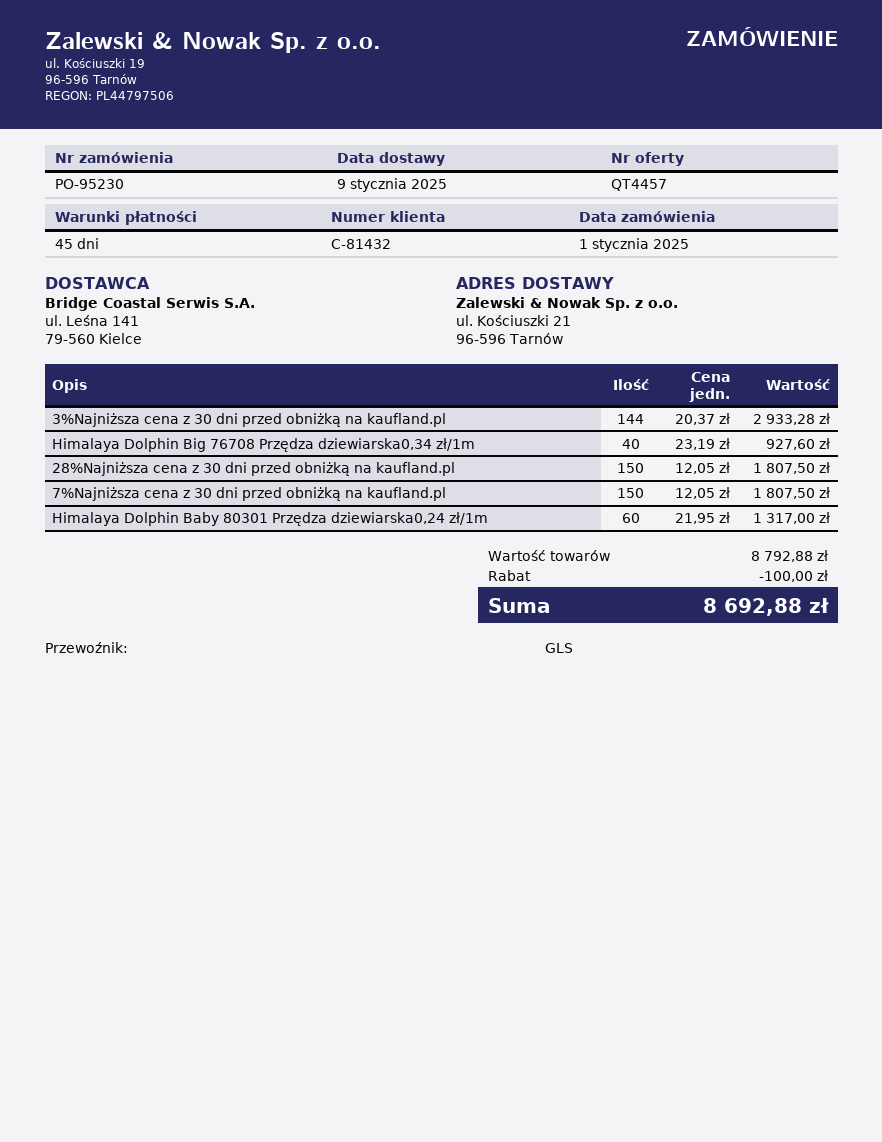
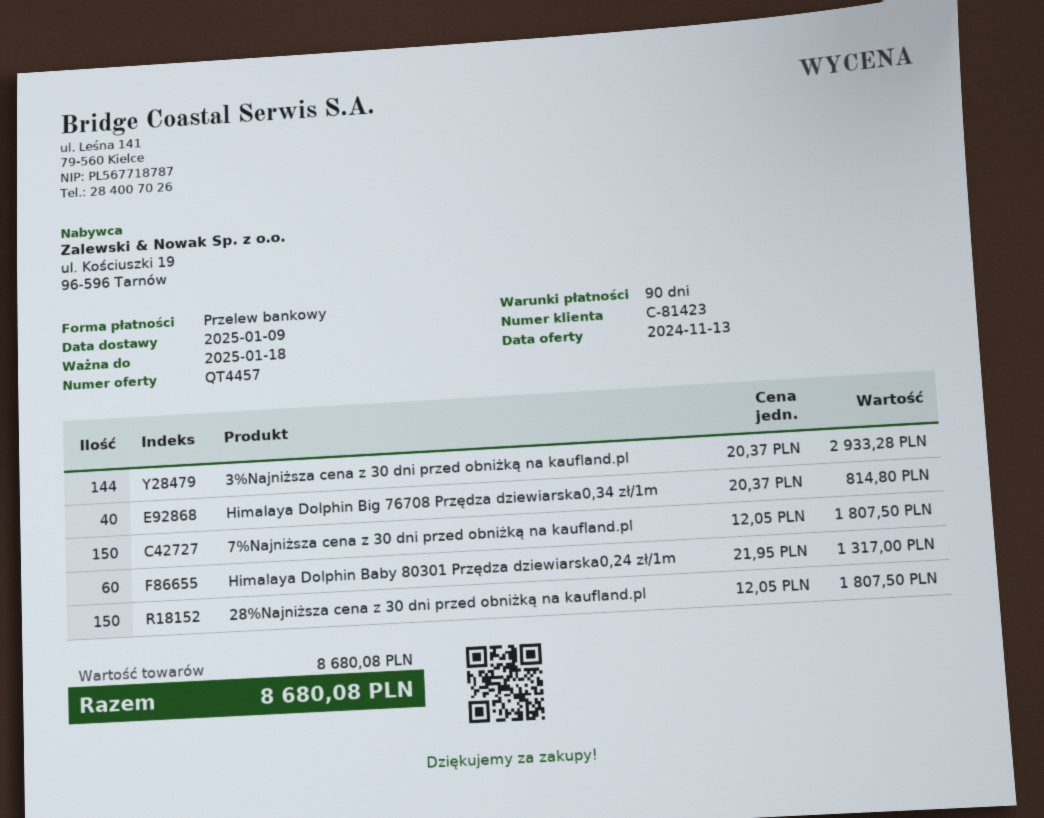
payment terms: 45 days -> 90 days
customer number: C-81432 -> C-81423
Himalaya Dolphin Big 76708 Przędza dziewiarska0,34 zł/1m: 40 x 23.19 = 927.60 -> 40 x 20.37 = 814.80
subtotal: 8792.88 -> 8680.08
discount: 100.00 -> none
total: 8692.88 -> 8680.08

